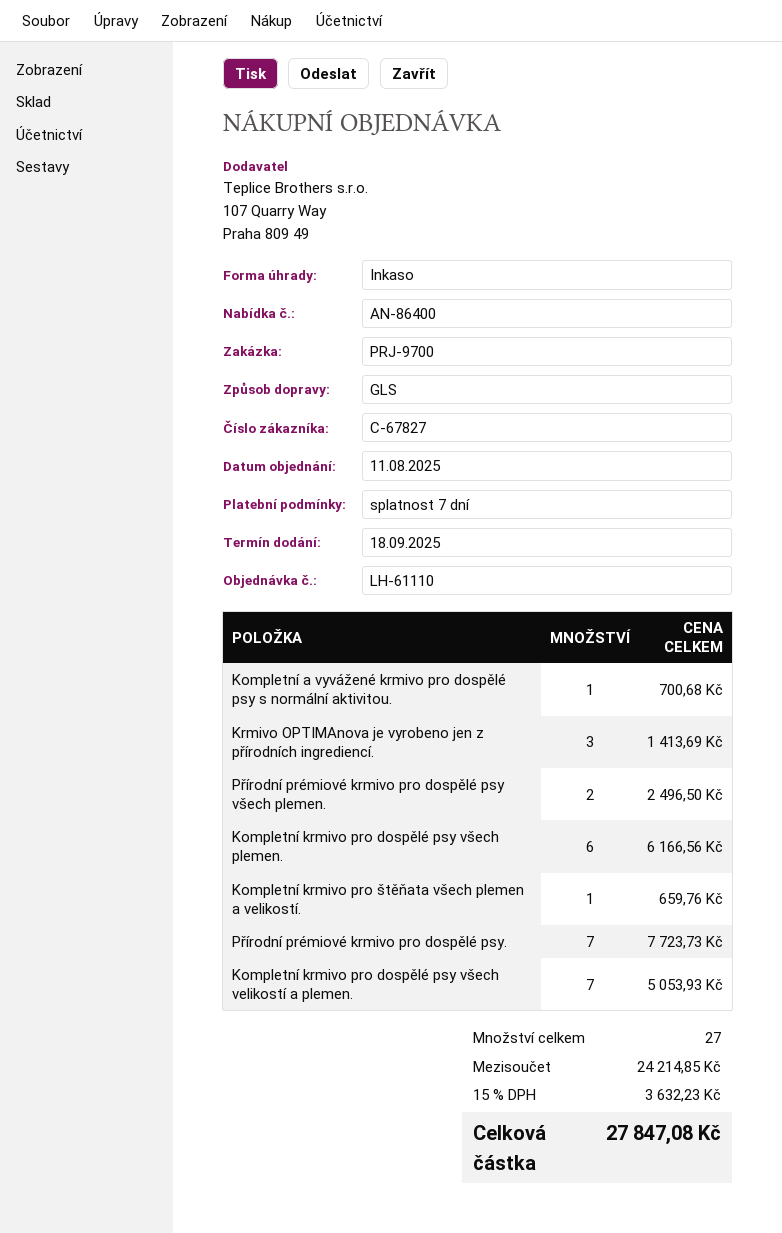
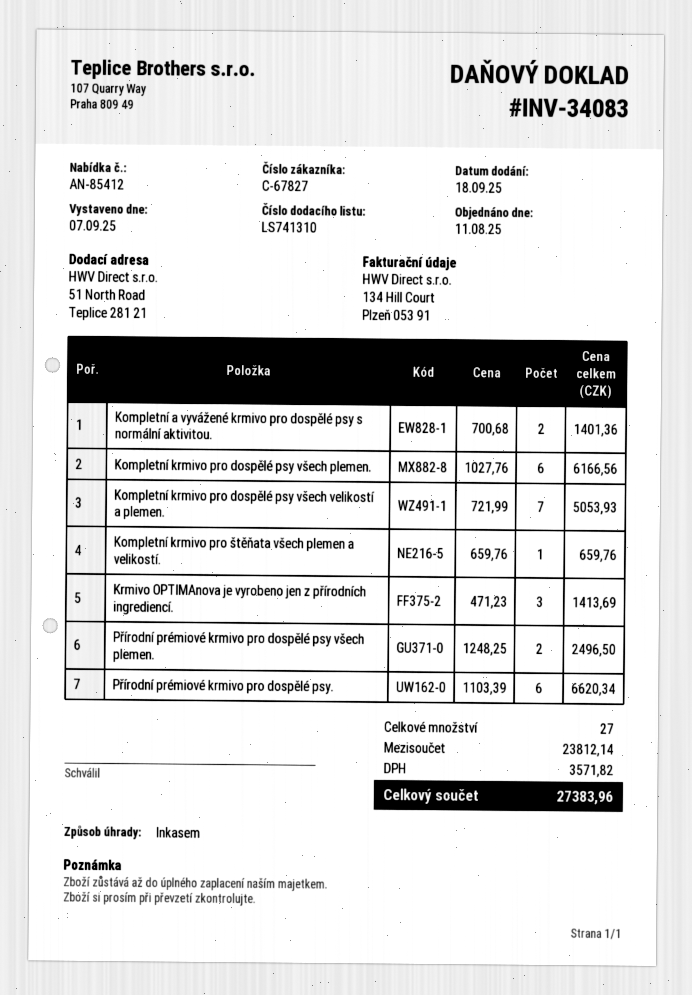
quote number: AN-86400 -> AN-85412
Kompletní a vyvážené krmivo pro dospělé psy s normální aktivitou.: 1 for 700.68 -> 2 for 1401.36
Přírodní prémiové krmivo pro dospělé psy.: 7 for 7723.73 -> 6 for 6620.34
subtotal: 24214.85 -> 23812.14
tax: 3632.23 -> 3571.82
total: 27847.08 -> 27383.96

